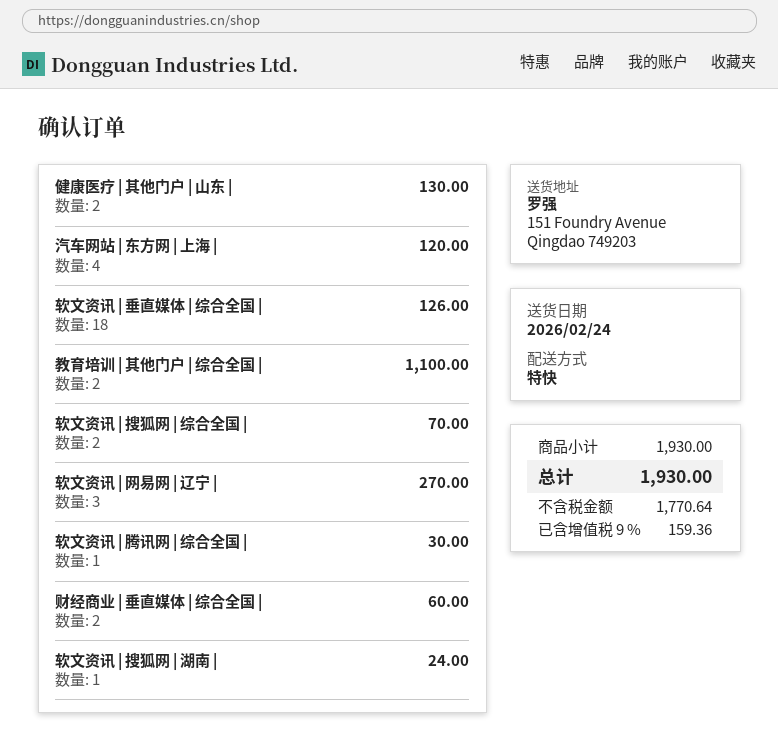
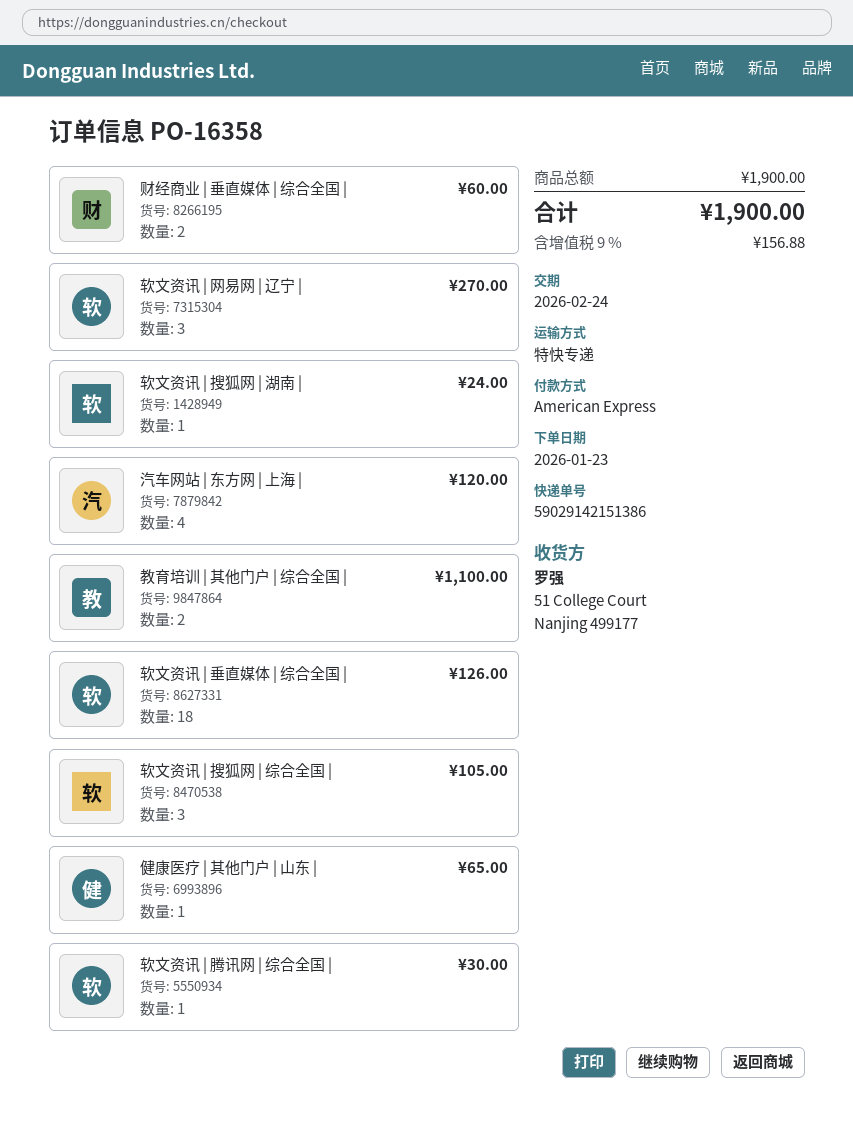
ship to: 151 Foundry Avenue, Qingdao 749203 -> 51 College Court, Nanjing 499177
健康医疗 | 其他门户 | 山东 |: 2 for 130.00 -> 1 for 65.00
软文资讯 | 搜狐网 | 综合全国 |: 2 for 70.00 -> 3 for 105.00
subtotal: 1930.00 -> 1900.00
tax: 9% = 159.36 -> 9% = 156.88
total: 1930.00 -> 1900.00

